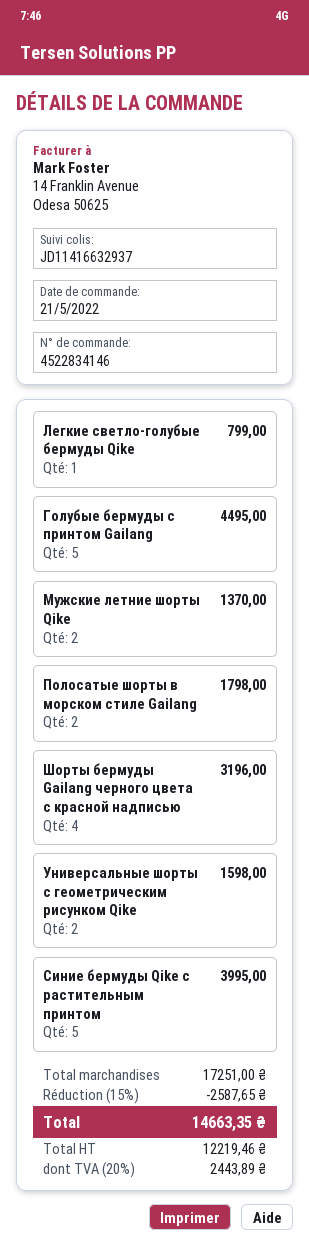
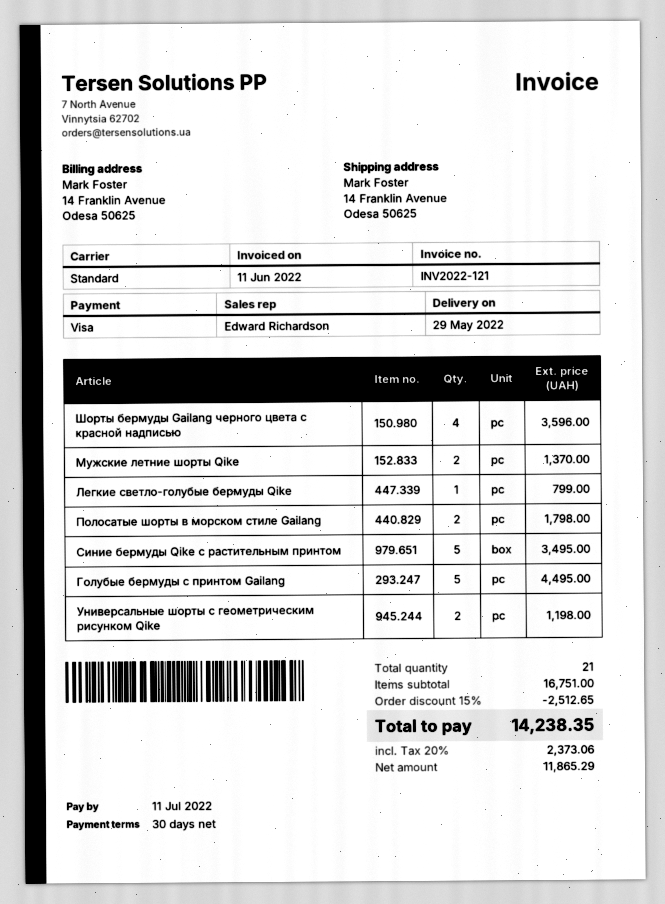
Шорты бермуды Gailang черного цвета с красной надписью: 4 for 3196.00 -> 4 for 3596.00
Универсальные шорты с геометрическим рисунком Qike: 2 for 1598.00 -> 2 for 1198.00
Синие бермуды Qike с растительным принтом: 5 for 3995.00 -> 5 for 3495.00
subtotal: 17251.00 -> 16751.00
discount: 15% = 2587.65 -> 15% = 2512.65
net: 12219.46 -> 11865.29
tax: 20% = 2443.89 -> 20% = 2373.06
total: 14663.35 -> 14238.35

